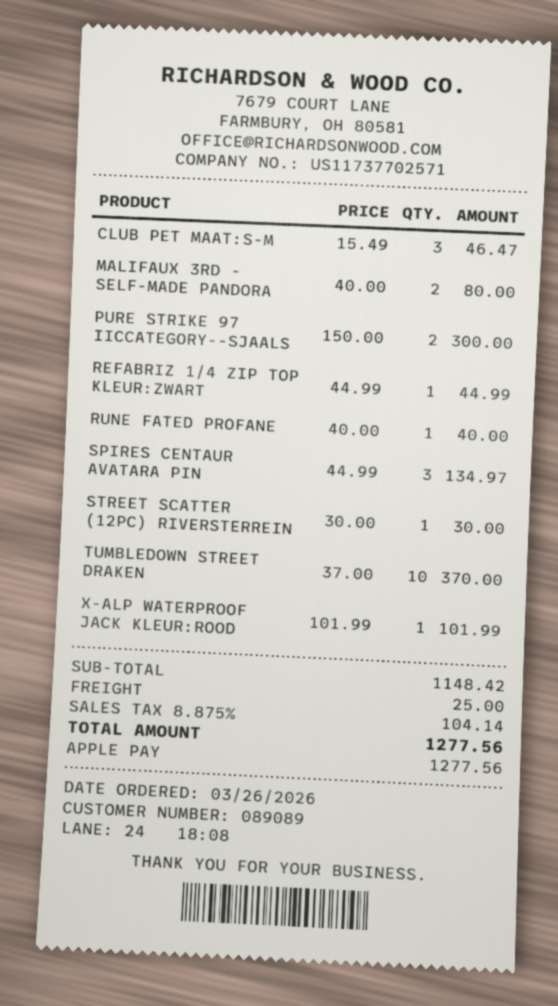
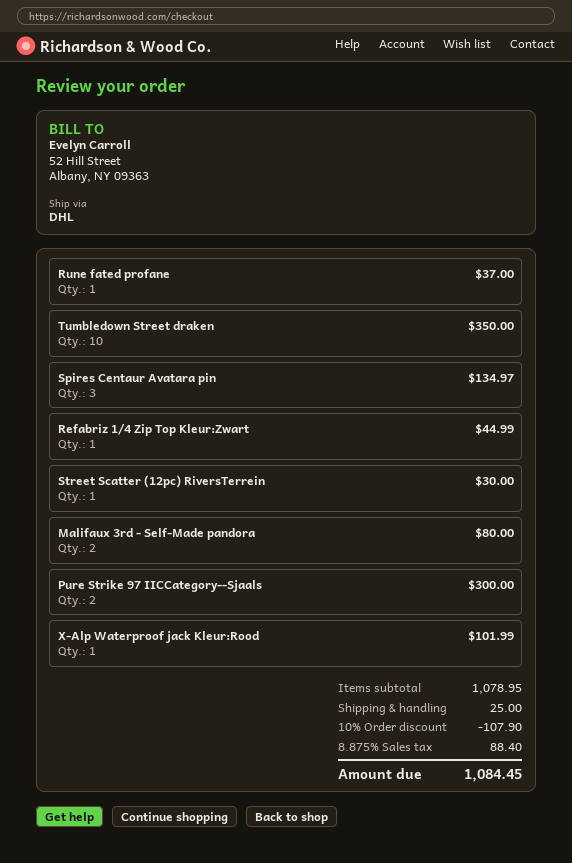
CLUB PET MAAT:S-M: 3 for 46.47 -> none
RUNE FATED PROFANE: 1 for 40.00 -> 1 for 37.00
TUMBLEDOWN STREET DRAKEN: 10 for 370.00 -> 10 for 350.00
subtotal: 1148.42 -> 1078.95
discount: none -> 10% = 107.90
tax: 8.875% = 104.14 -> 8.875% = 88.40
total: 1277.56 -> 1084.45

